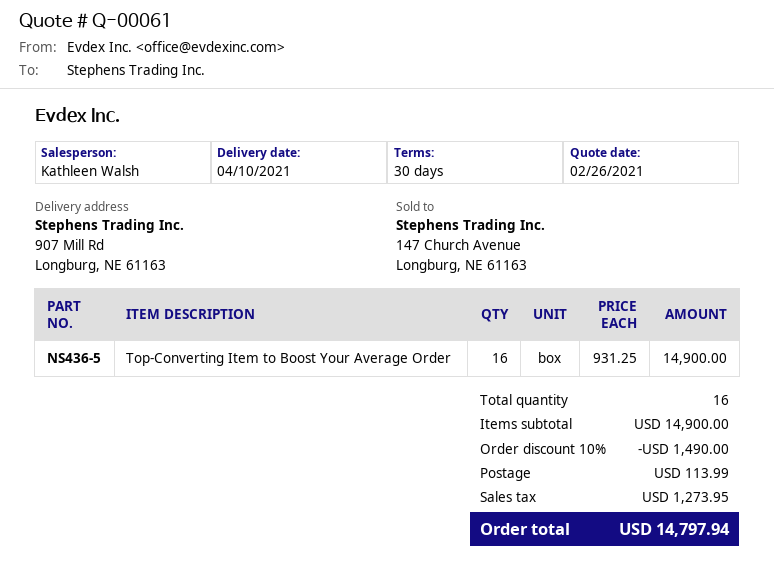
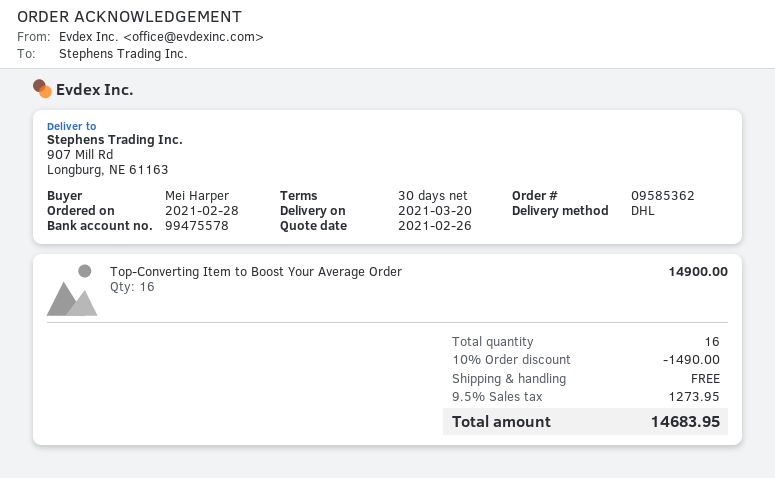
delivery date: 2021-04-10 -> 2021-03-20
shipping: 113.99 -> 0.00
total: 14797.94 -> 14683.95

